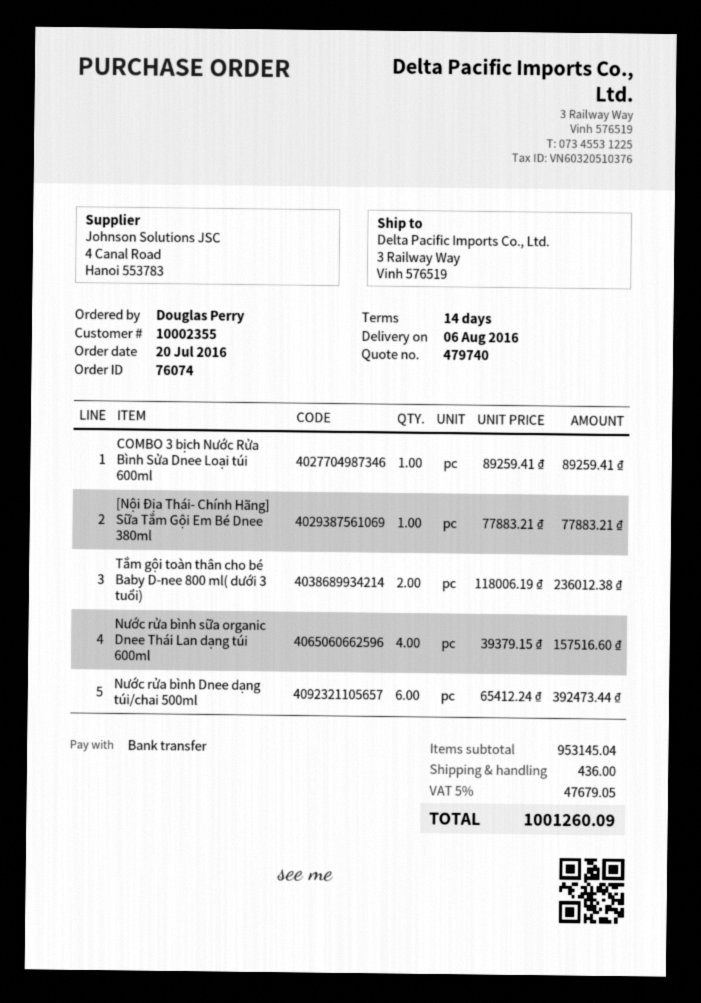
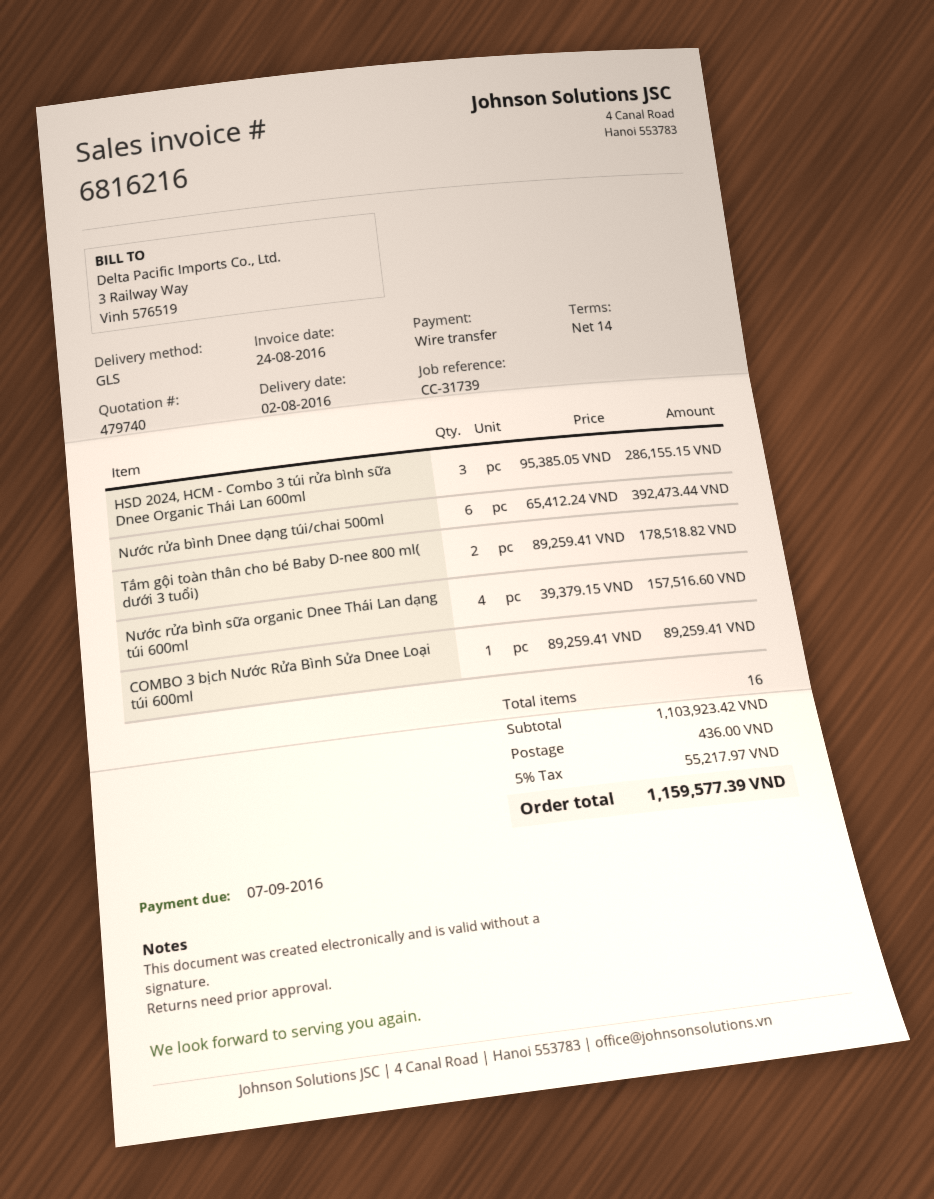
delivery date: 2016-08-06 -> 2016-08-02
[Nội Địa Thái- Chính Hãng] Sữa Tắm Gội Em Bé Dnee 380ml: 1 x 77883.21 = 77883.21 -> none
Tắm gội toàn thân cho bé Baby D-nee 800 ml( dưới 3 tuổi): 2 x 118006.19 = 236012.38 -> 2 x 89259.41 = 178518.82
HSD 2024, HCM - Combo 3 túi rửa bình sữa Dnee Organic Thái Lan 600ml: none -> 3 x 95385.05 = 286155.15
subtotal: 953145.04 -> 1103923.42
tax: 5% = 47679.05 -> 5% = 55217.97
total: 1001260.09 -> 1159577.39

